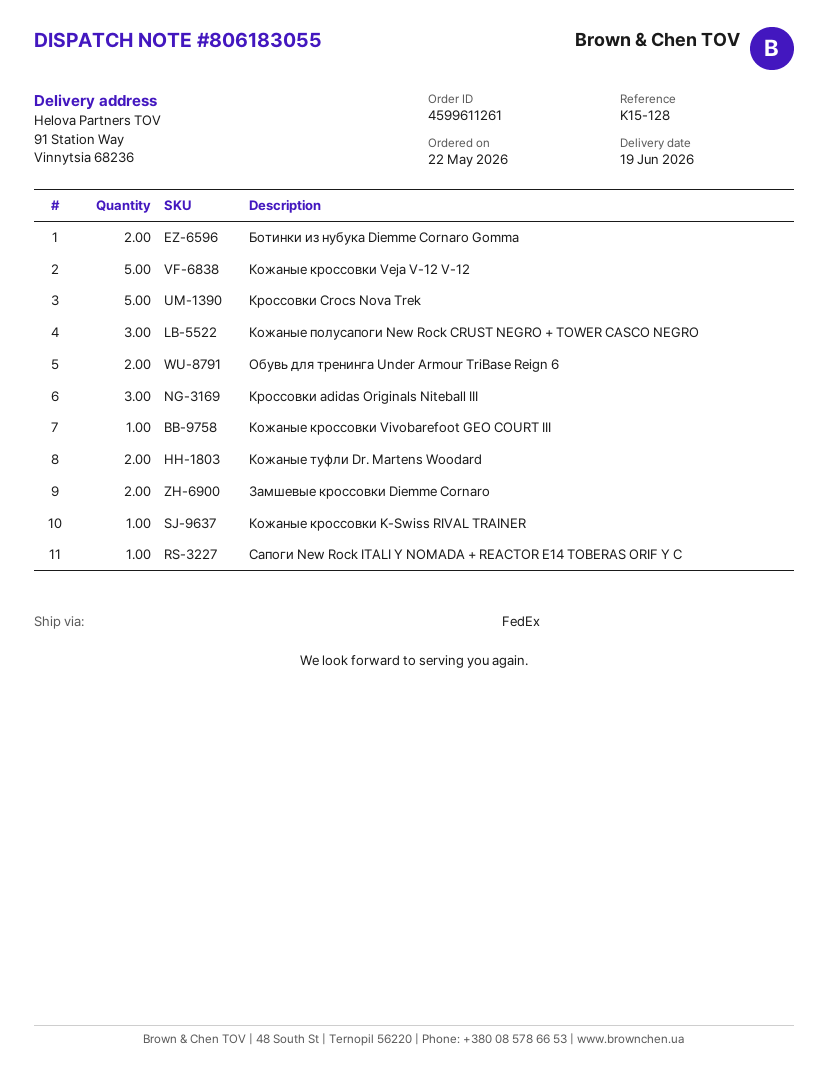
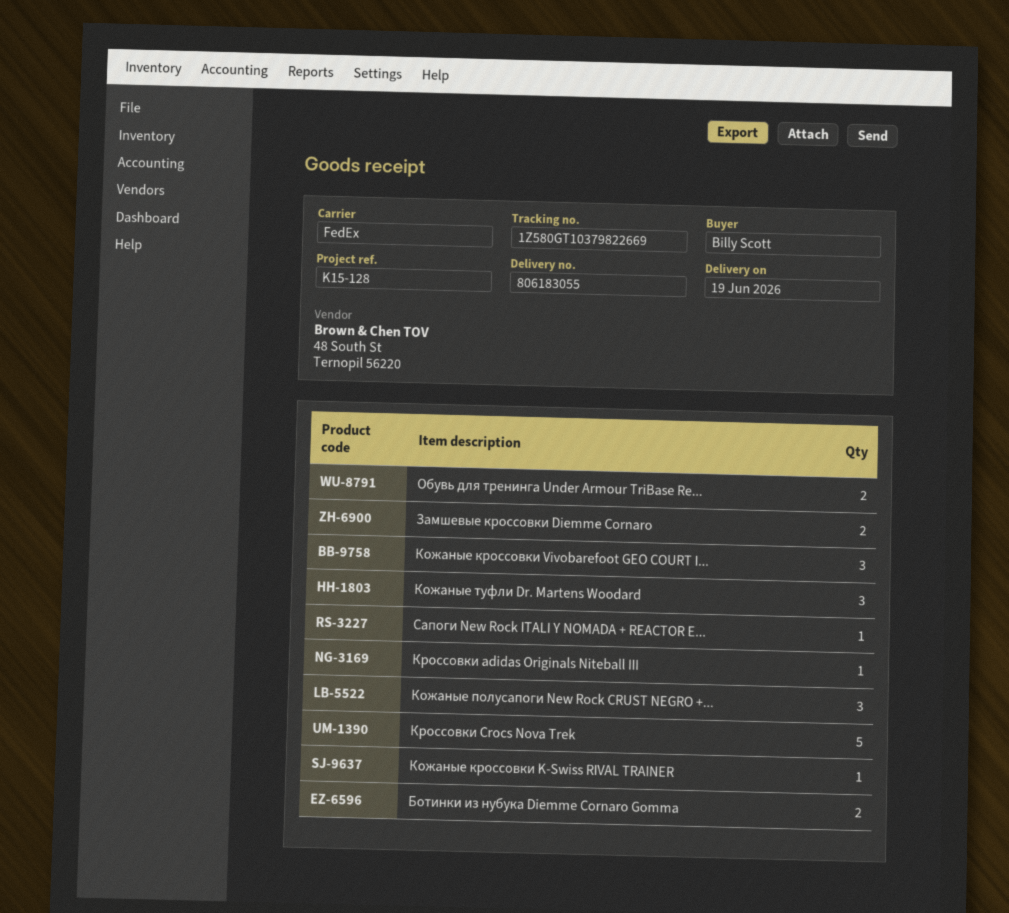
Кожаные кроссовки Veja V-12 V-12: 5 -> none
Кроссовки adidas Originals Niteball III: 3 -> 1
Кожаные кроссовки Vivobarefoot GEO COURT III: 1 -> 3
Кожаные туфли Dr. Martens Woodard: 2 -> 3

